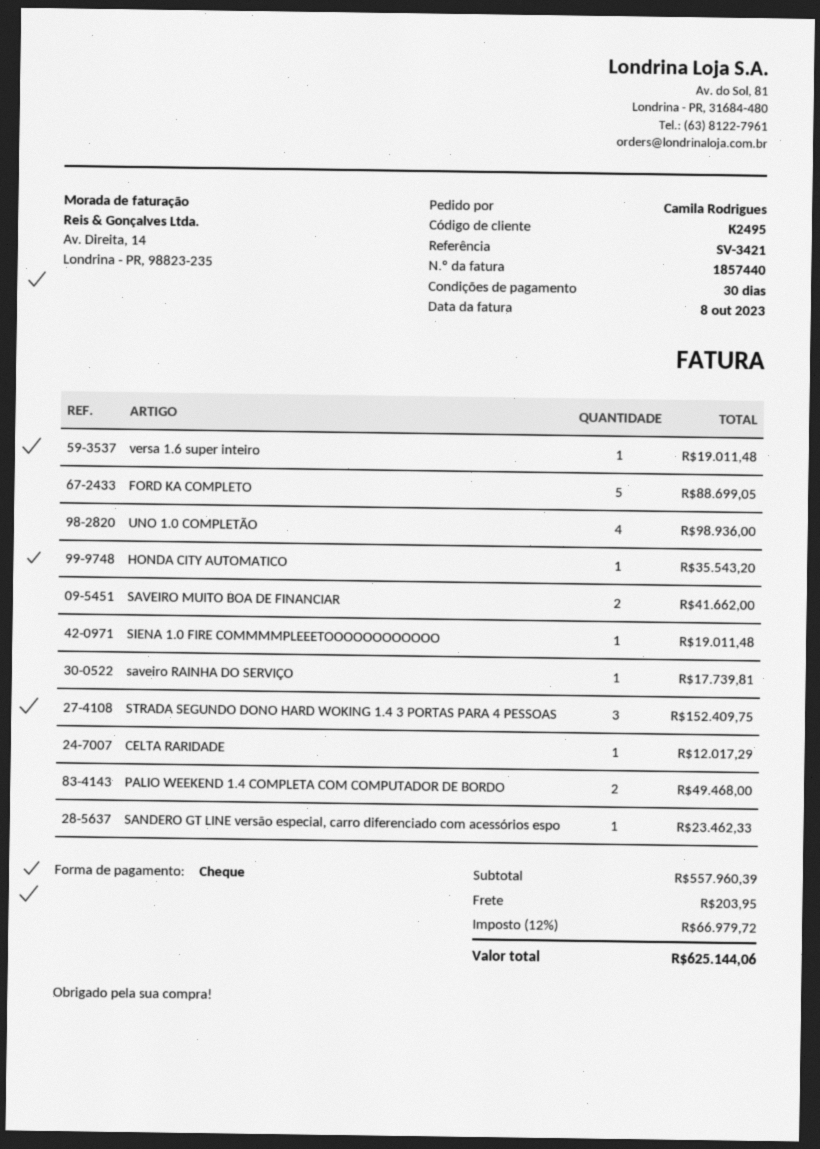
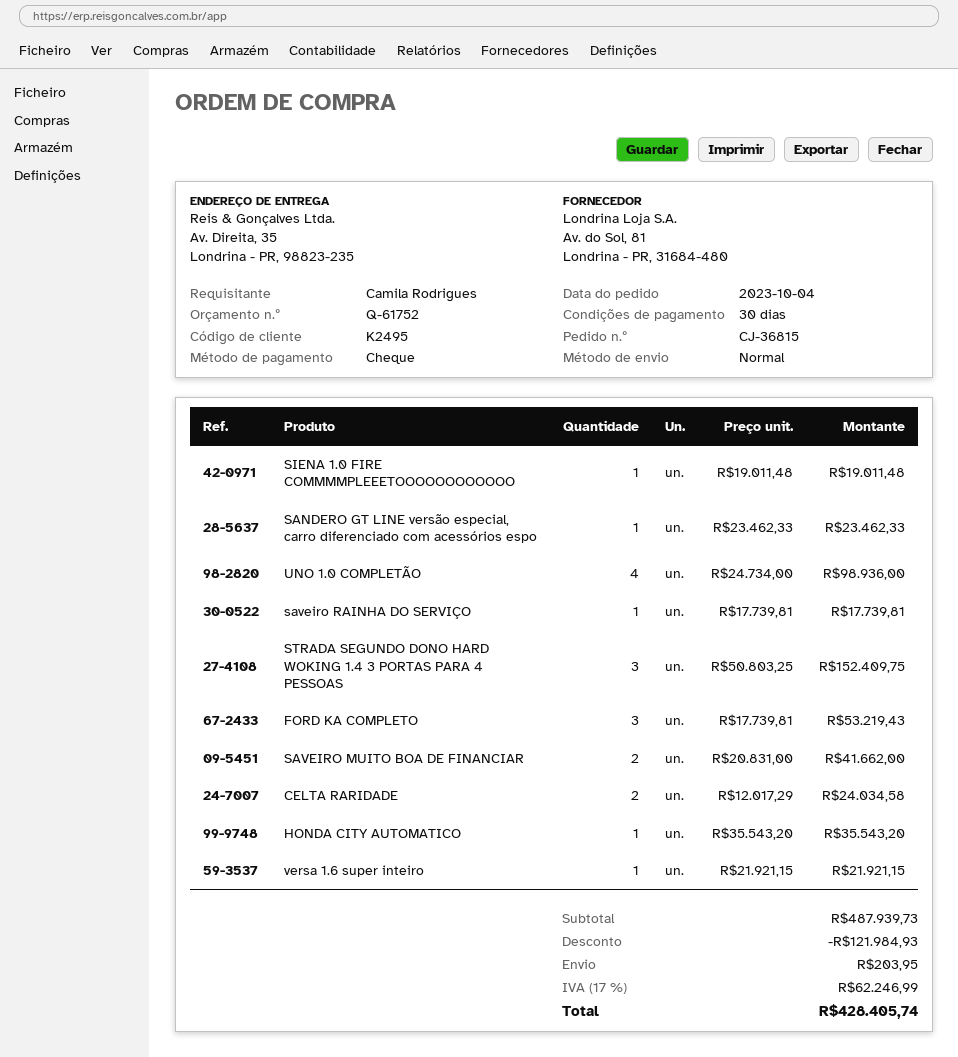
versa 1.6 super inteiro: 1 for 19011.48 -> 1 for 21921.15
FORD KA COMPLETO: 5 for 88699.05 -> 3 for 53219.43
CELTA RARIDADE: 1 for 12017.29 -> 2 for 24034.58
PALIO WEEKEND 1.4 COMPLETA COM COMPUTADOR DE BORDO: 2 for 49468.00 -> none
subtotal: 557960.39 -> 487939.73
discount: none -> 121984.93
tax: 12% = 66979.72 -> 17% = 62246.99
total: 625144.06 -> 428405.74

